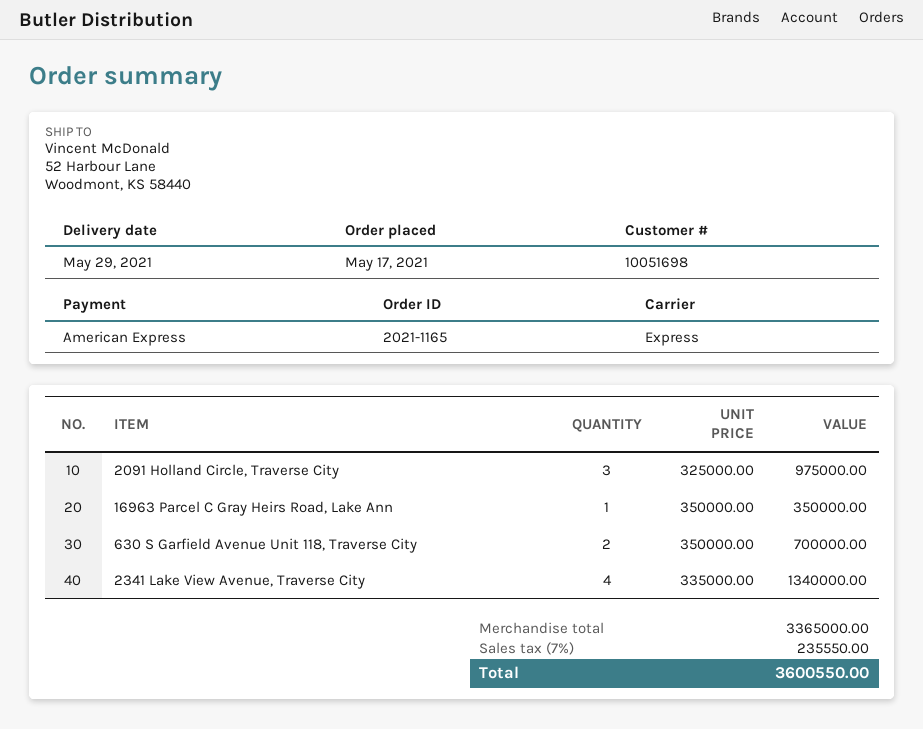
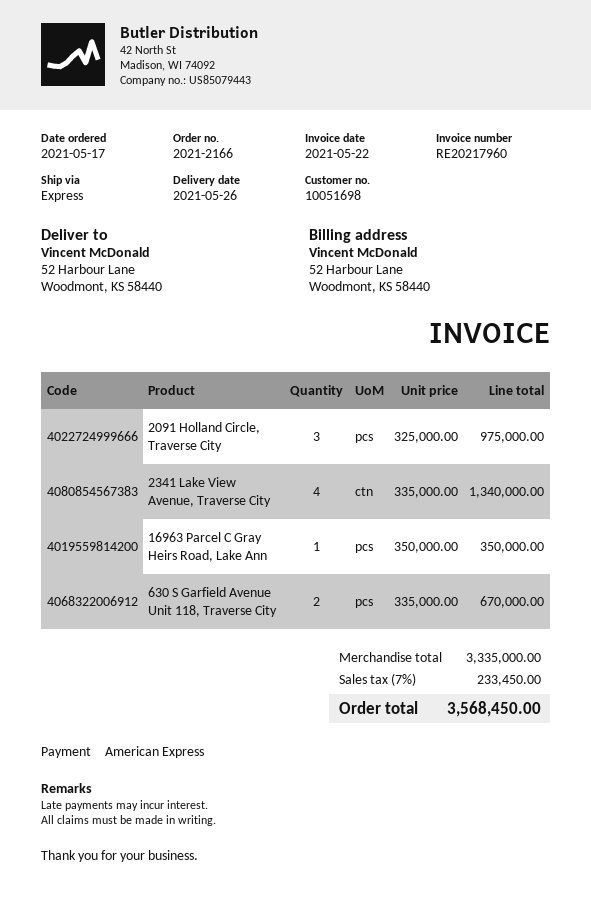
order number: 2021-1165 -> 2021-2166
delivery date: 2021-05-29 -> 2021-05-26
630 S Garfield Avenue Unit 118, Traverse City: 2 x 350000.00 = 700000.00 -> 2 x 335000.00 = 670000.00
subtotal: 3365000.00 -> 3335000.00
tax: 7% = 235550.00 -> 7% = 233450.00
total: 3600550.00 -> 3568450.00

